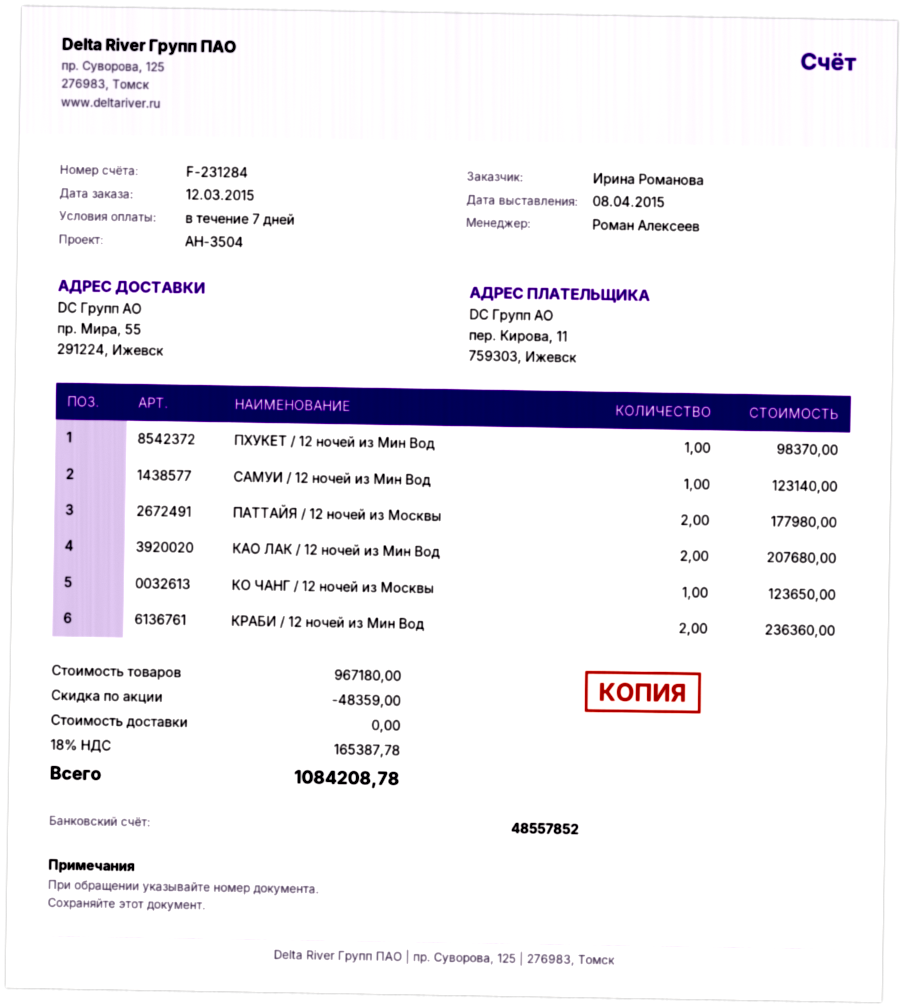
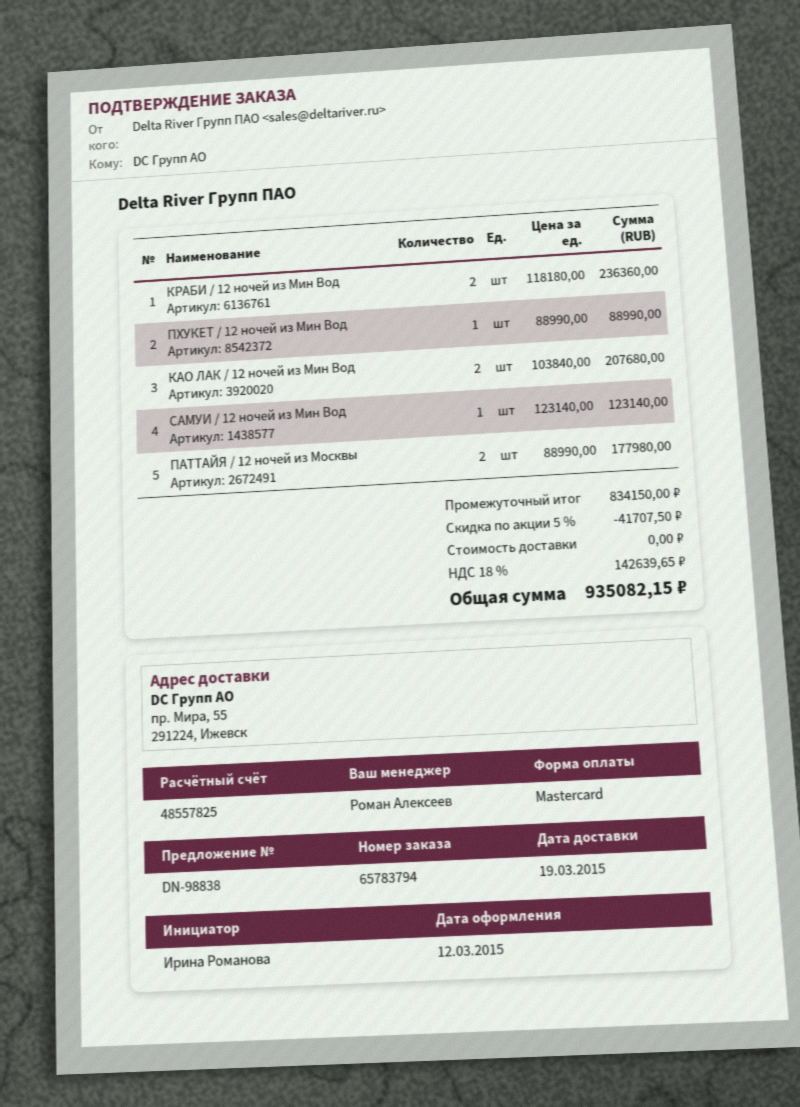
bank account: 48557852 -> 48557825
ПХУКЕТ / 12 ночей из Мин Вод: 1 for 98370.00 -> 1 for 88990.00
КО ЧАНГ / 12 ночей из Москвы: 1 for 123650.00 -> none
subtotal: 967180.00 -> 834150.00
discount: 48359.00 -> 41707.50
tax: 18% = 165387.78 -> 18% = 142639.65
total: 1084208.78 -> 935082.15

